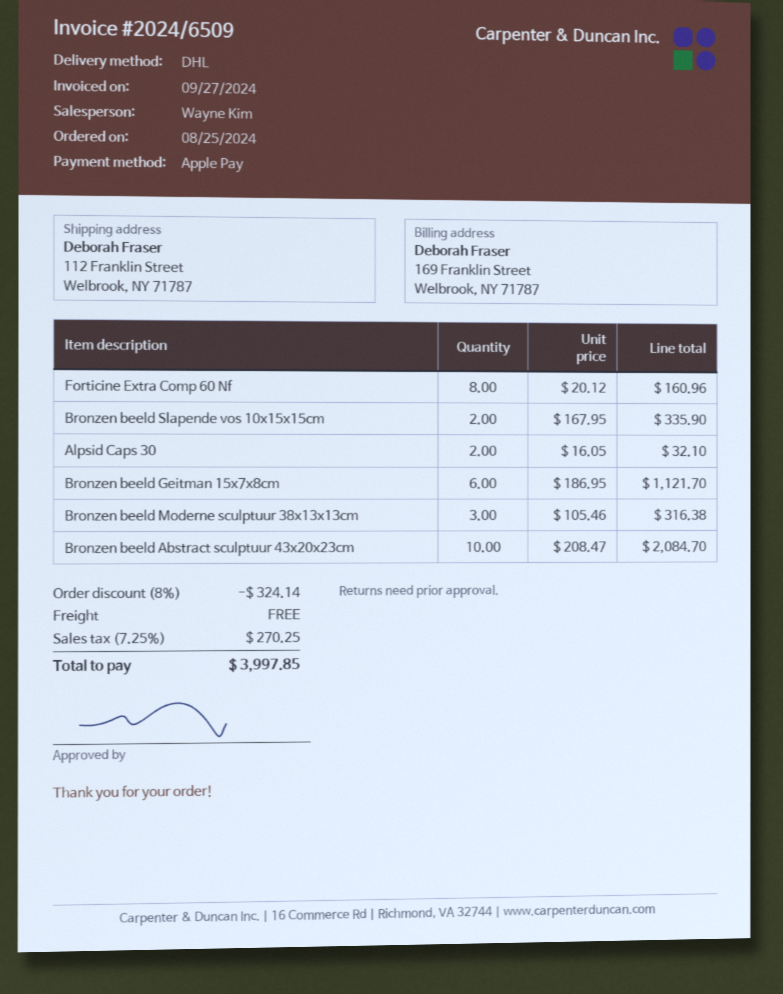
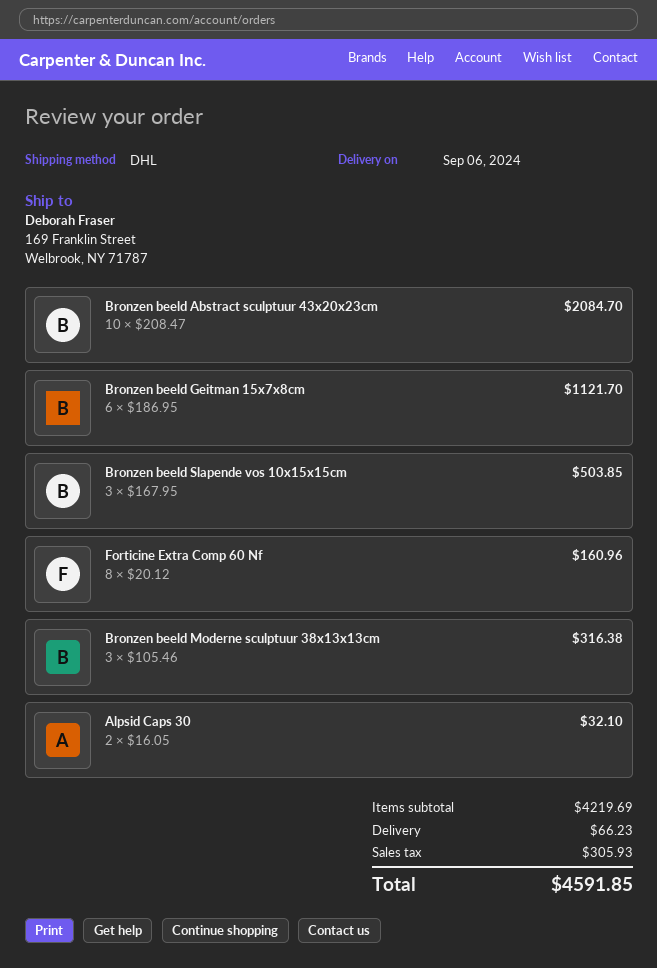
ship to: 112 Franklin Street, Welbrook, NY 71787 -> 169 Franklin Street, Welbrook, NY 71787
Bronzen beeld Slapende vos 10x15x15cm: 2 x 167.95 = 335.90 -> 3 x 167.95 = 503.85
discount: 8% = 324.14 -> none
shipping: 0.00 -> 66.23
tax: 270.25 -> 305.93
total: 3997.85 -> 4591.85

